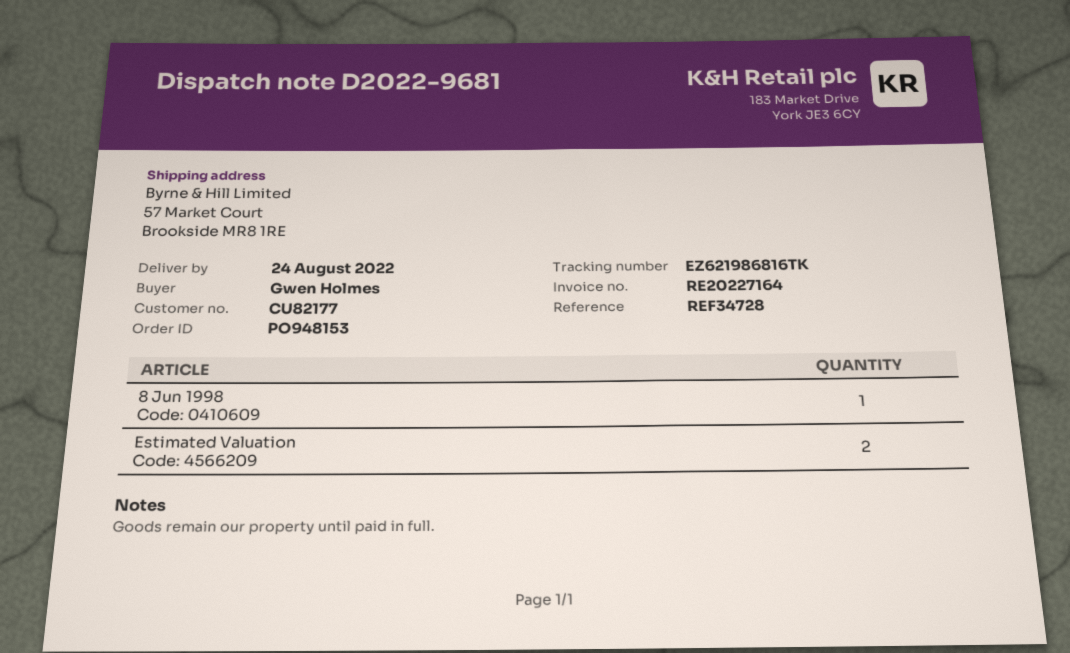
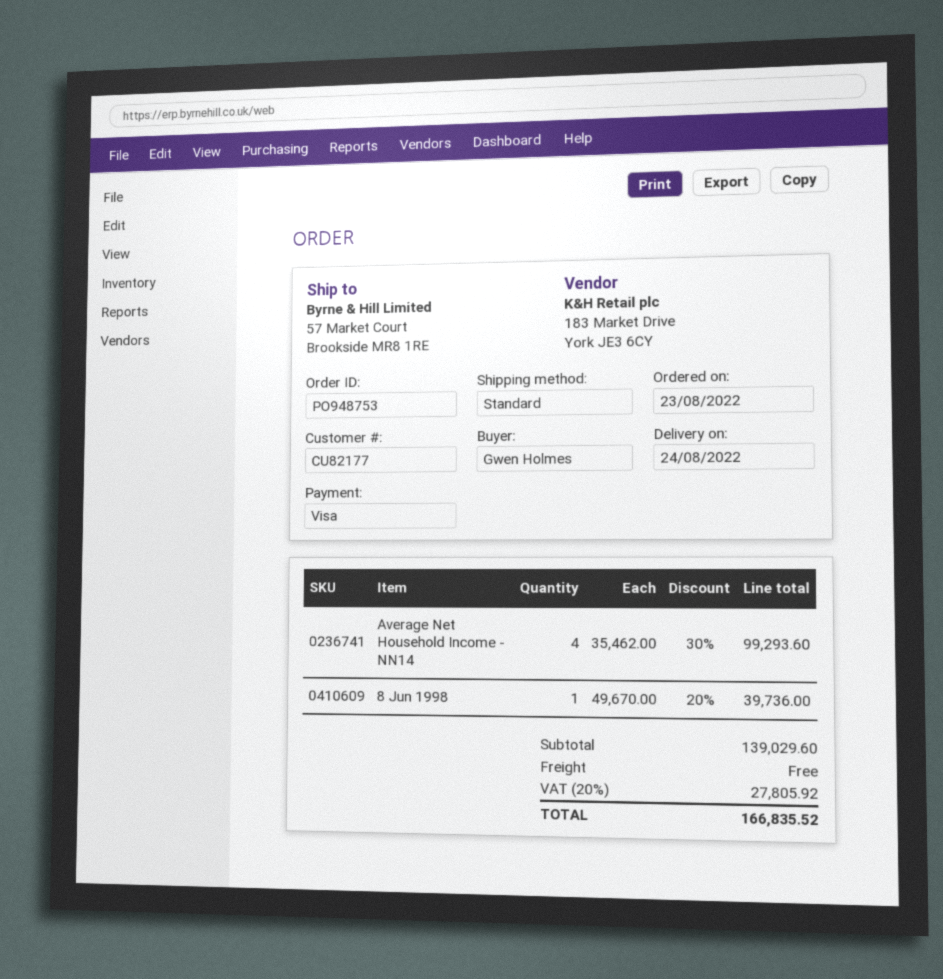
order number: PO948153 -> PO948753
Estimated Valuation: 2 -> none
Average Net Household Income - NN14: none -> 4

